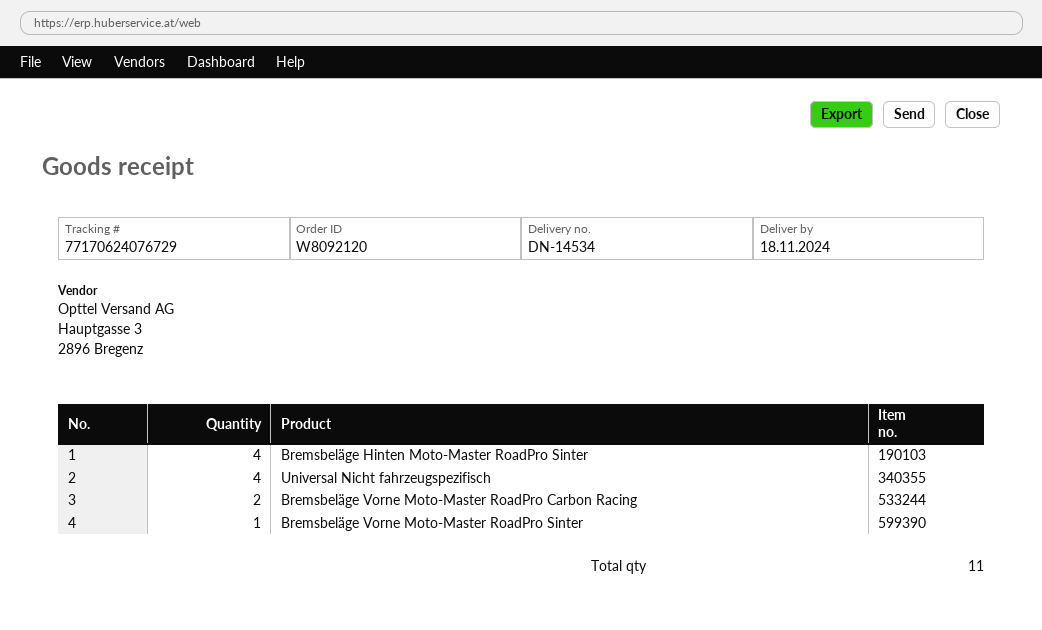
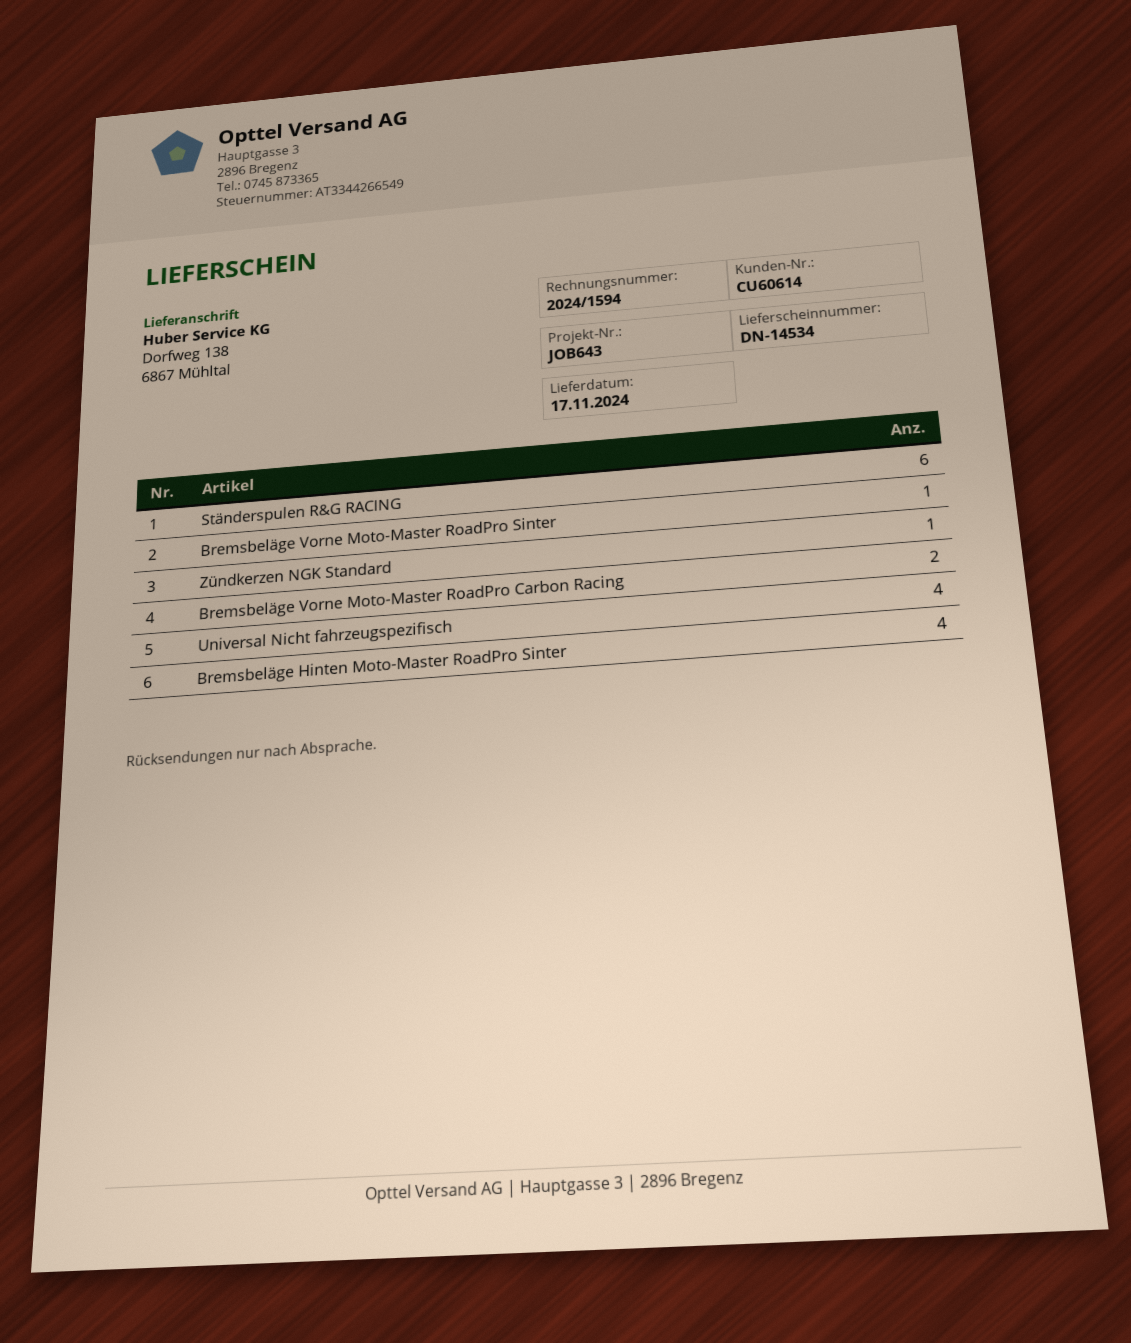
delivery date: 2024-11-18 -> 2024-11-17
Ständerspulen R&G RACING: none -> 6
Zündkerzen NGK Standard: none -> 1

